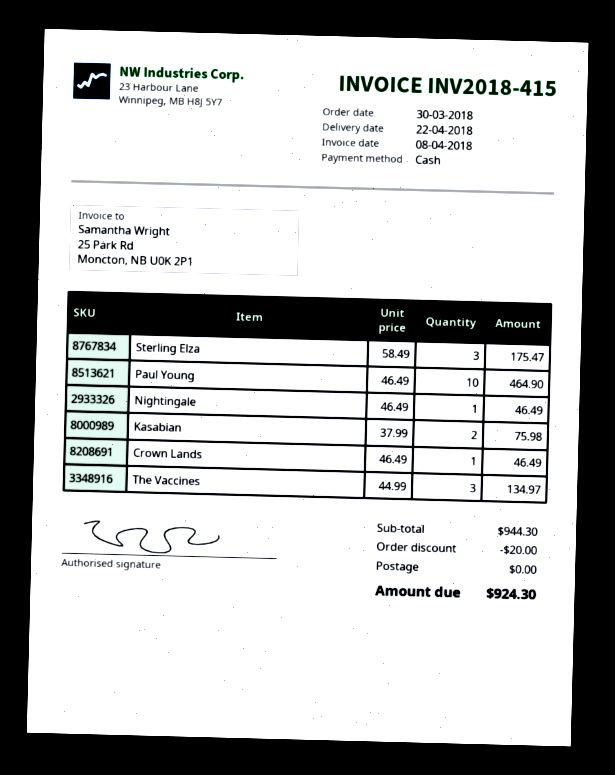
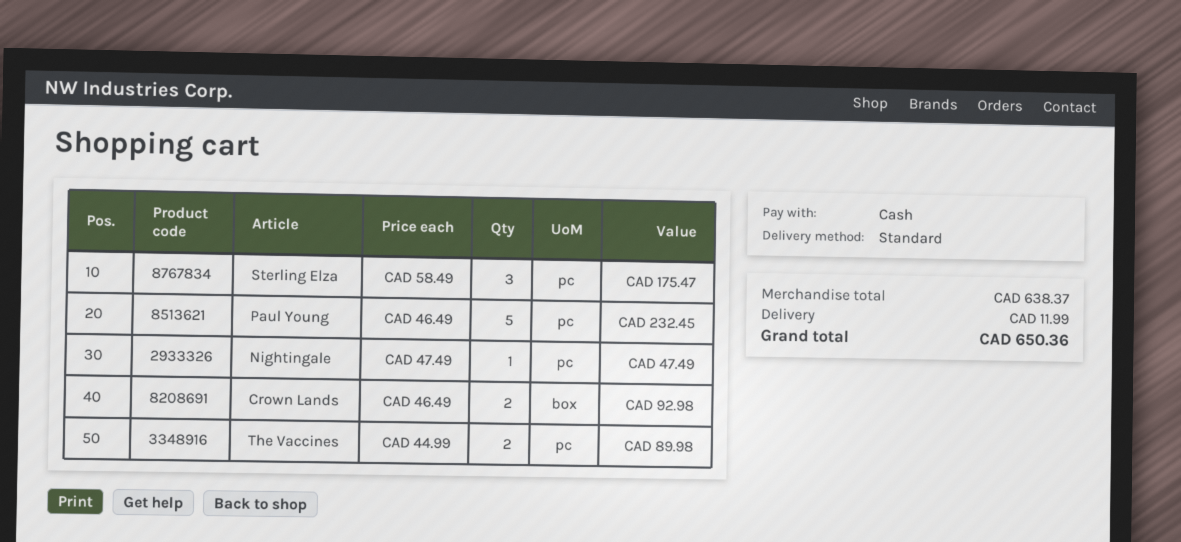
Paul Young: 10 x 46.49 = 464.90 -> 5 x 46.49 = 232.45
Nightingale: 1 x 46.49 = 46.49 -> 1 x 47.49 = 47.49
Kasabian: 2 x 37.99 = 75.98 -> none
Crown Lands: 1 x 46.49 = 46.49 -> 2 x 46.49 = 92.98
The Vaccines: 3 x 44.99 = 134.97 -> 2 x 44.99 = 89.98
subtotal: 944.30 -> 638.37
discount: 20.00 -> none
shipping: 0.00 -> 11.99
total: 924.30 -> 650.36

